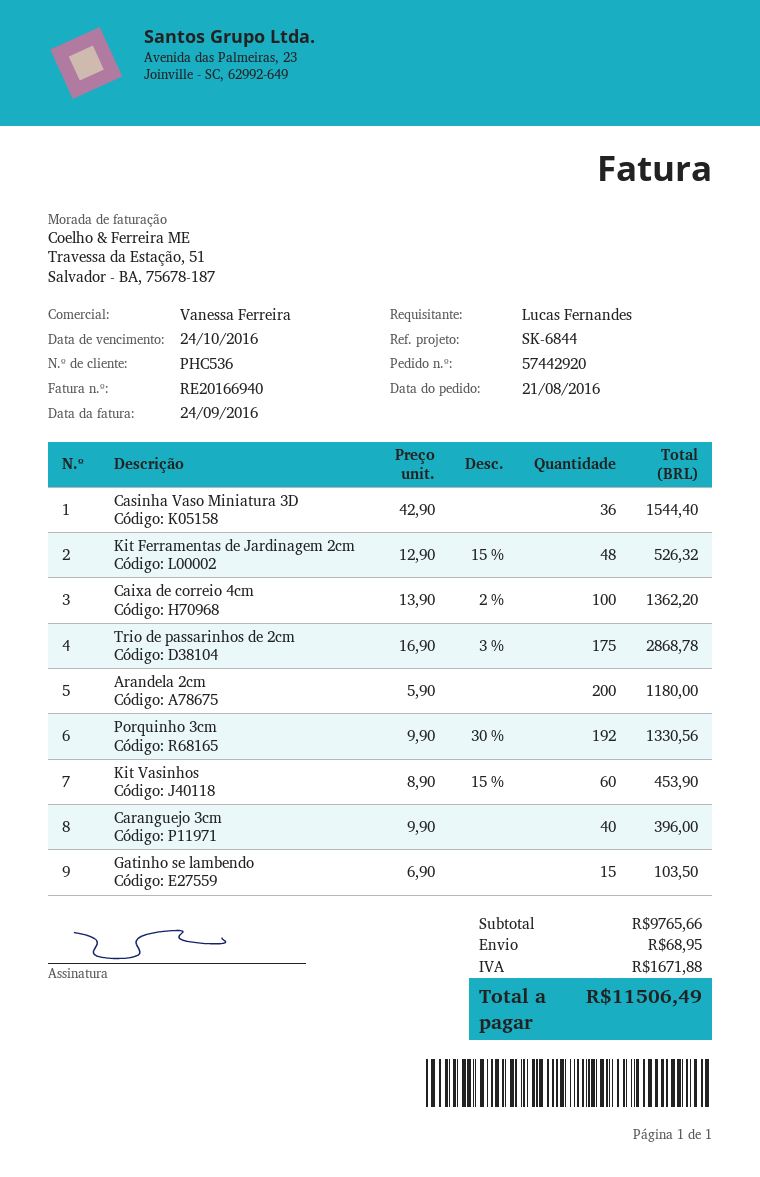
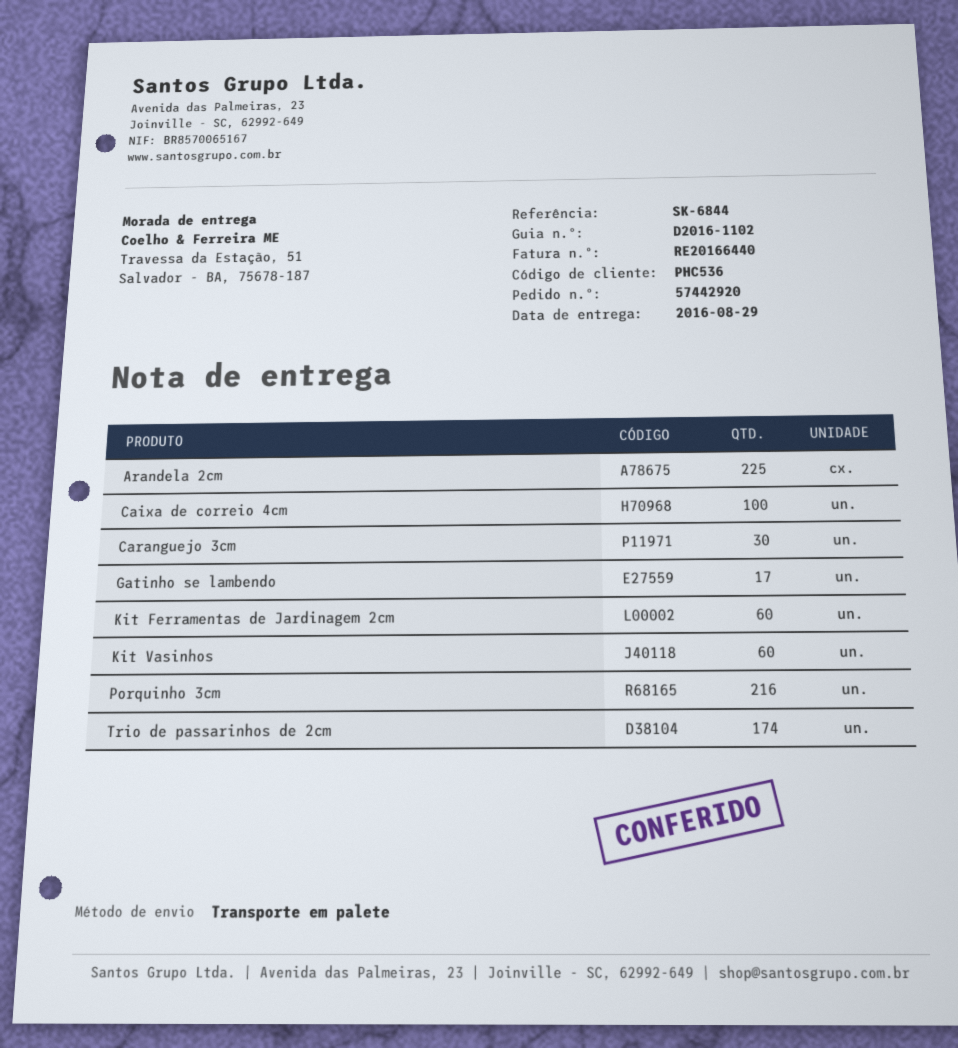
invoice number: RE20166940 -> RE20166440
Casinha Vaso Miniatura 3D: 36 -> none
Kit Ferramentas de Jardinagem 2cm: 48 -> 60
Trio de passarinhos de 2cm: 175 -> 174
Arandela 2cm: 200 -> 225
Porquinho 3cm: 192 -> 216
Caranguejo 3cm: 40 -> 30
Gatinho se lambendo: 15 -> 17

